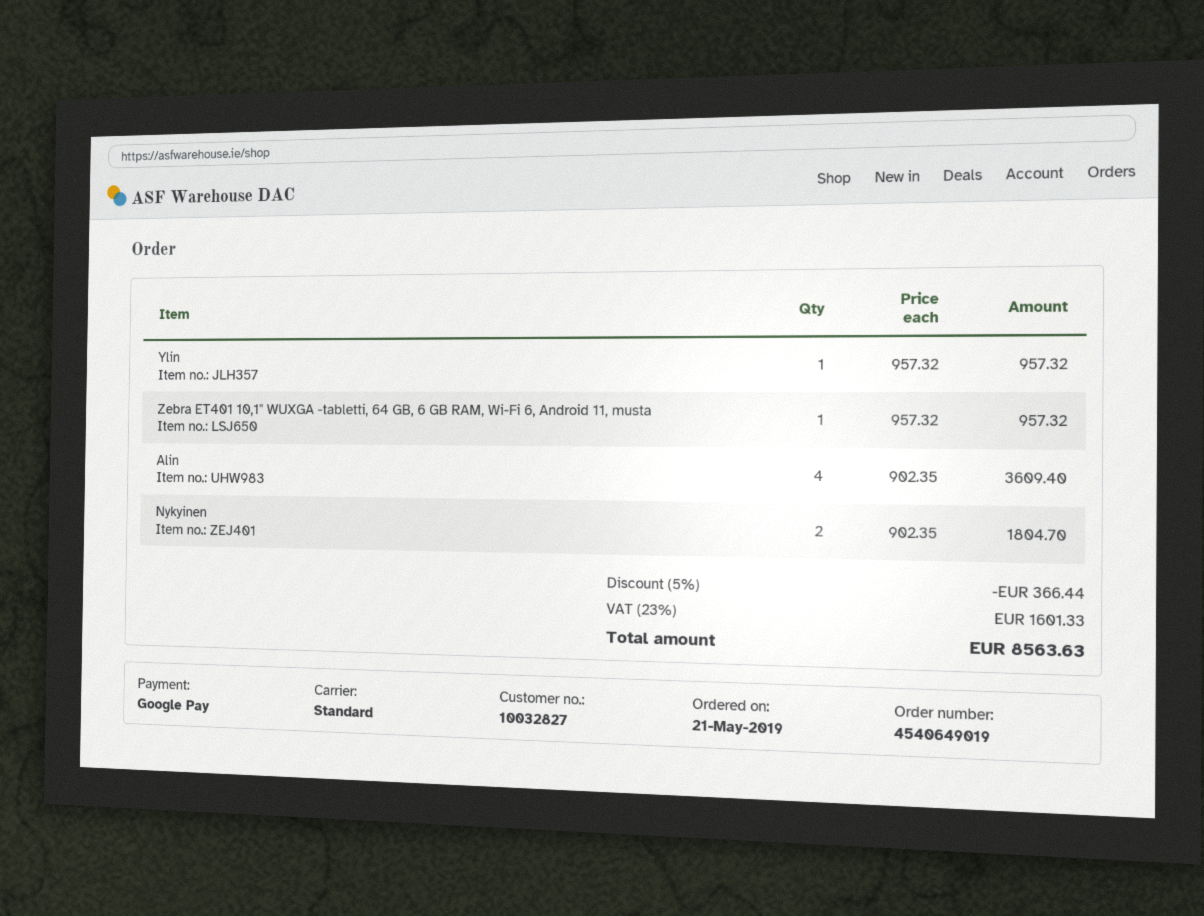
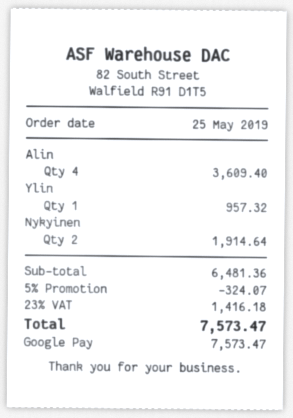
order date: 2019-05-21 -> 2019-05-25
Zebra ET401 10,1" WUXGA -tabletti, 64 GB, 6 GB RAM, Wi-Fi 6, Android 11, musta: 1 for 957.32 -> none
Nykyinen: 2 for 1804.70 -> 2 for 1914.64
discount: 5% = 366.44 -> 5% = 324.07
tax: 23% = 1601.33 -> 23% = 1416.18
total: 8563.63 -> 7573.47

